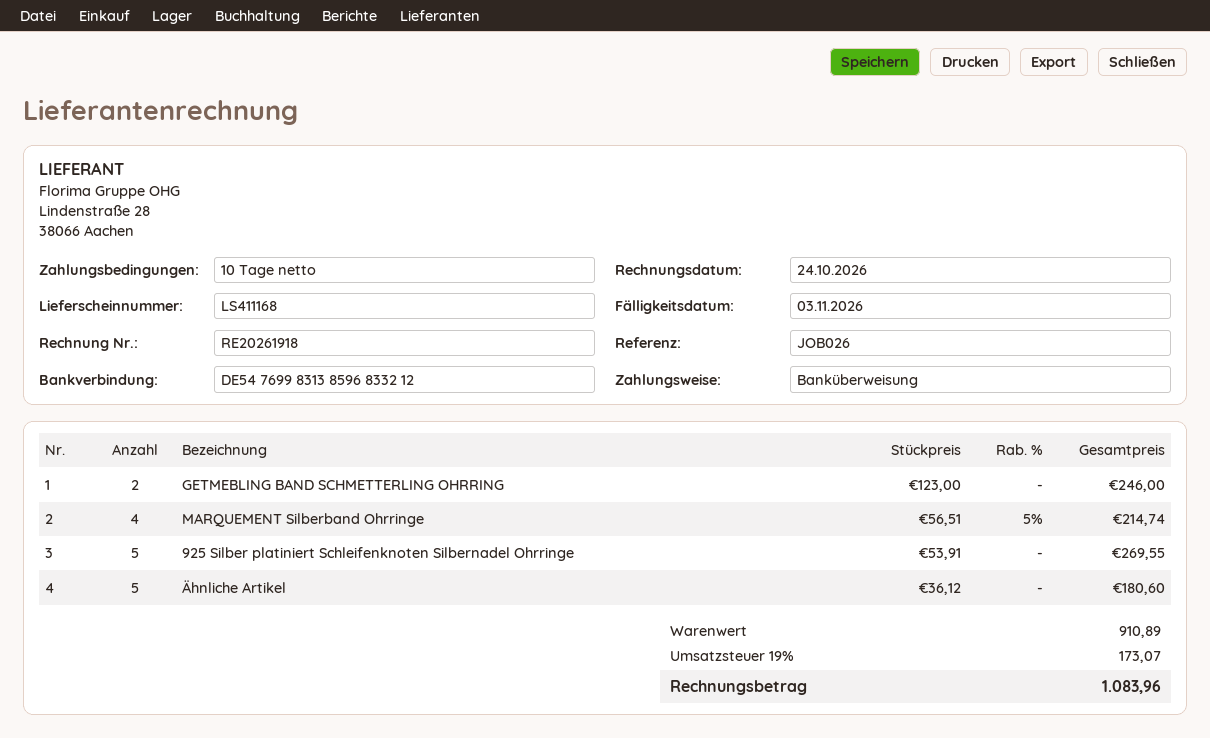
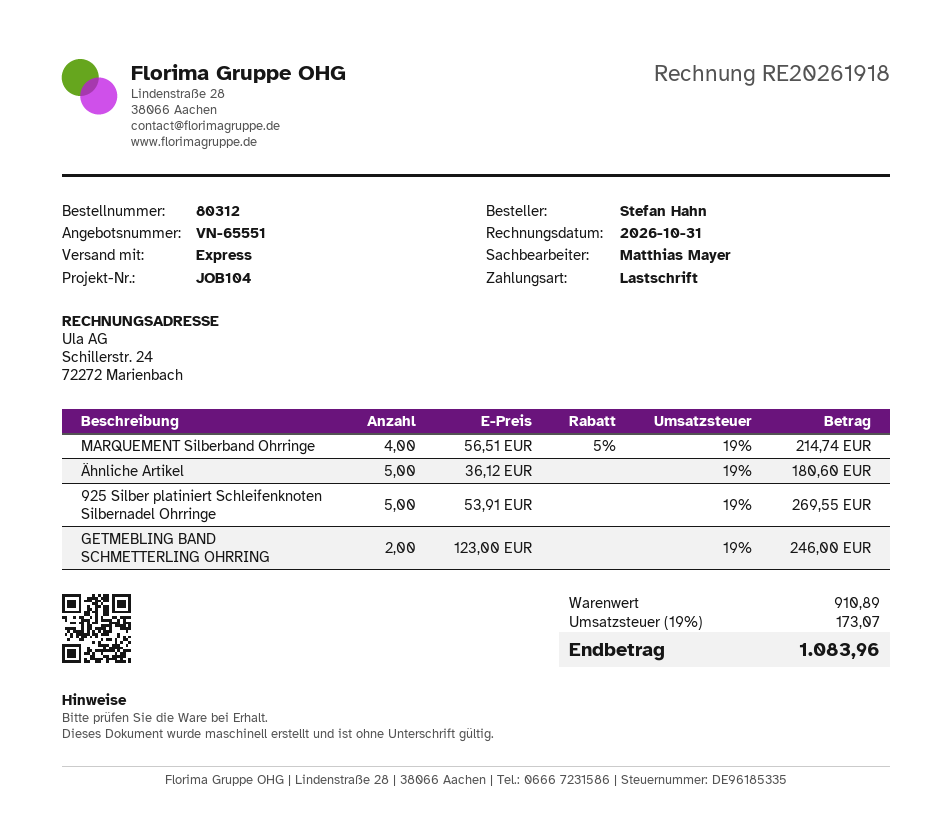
invoice date: 2026-10-24 -> 2026-10-31
reference: JOB026 -> JOB104
payment method: bank transfer -> direct debit

